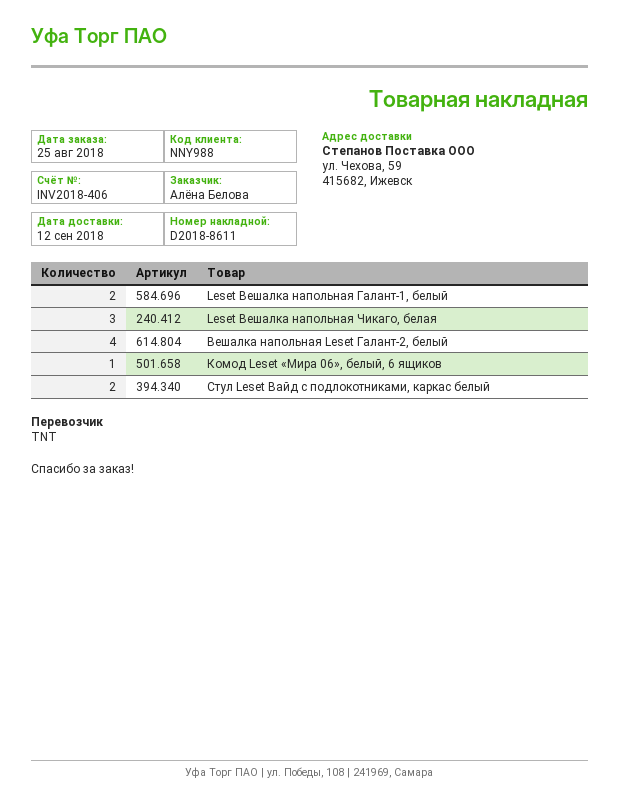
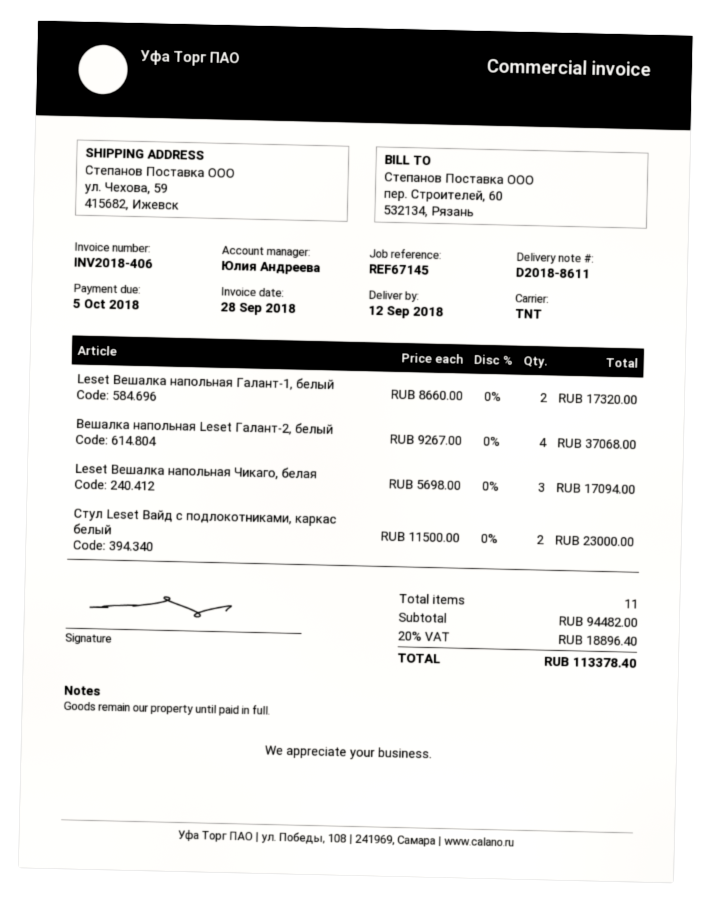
Комод Leset «Мира 06», белый, 6 ящиков: 1 -> none

